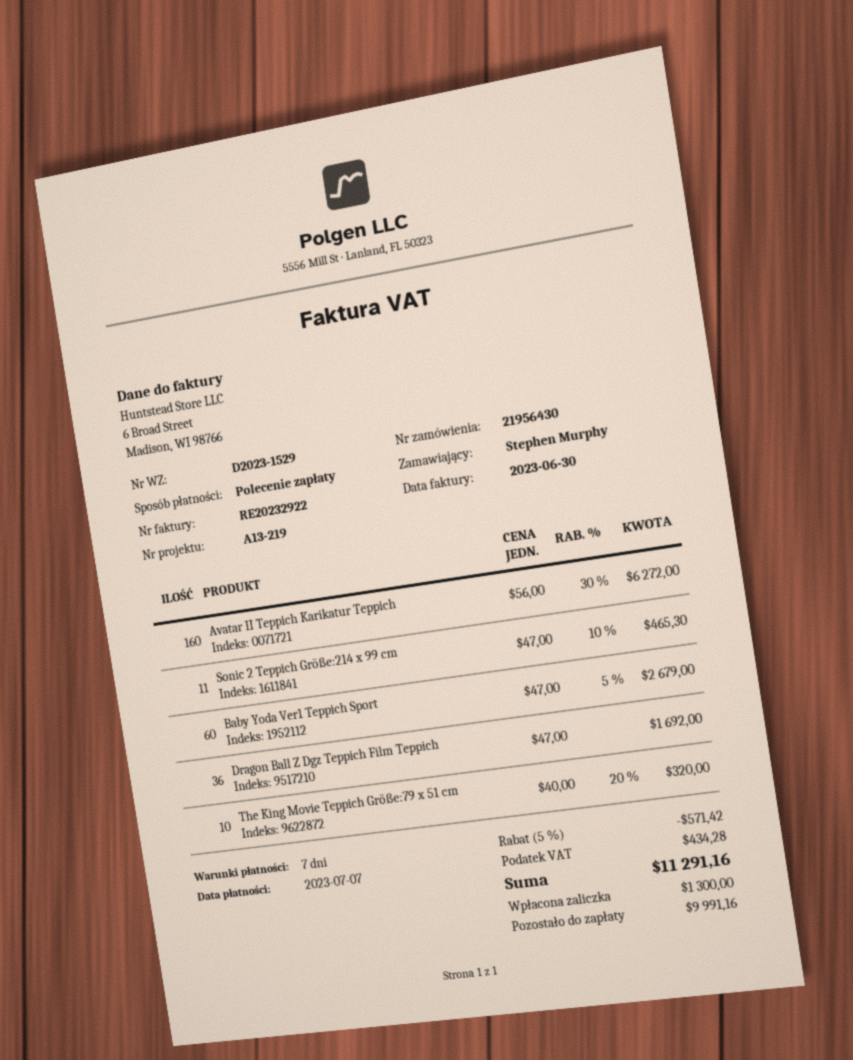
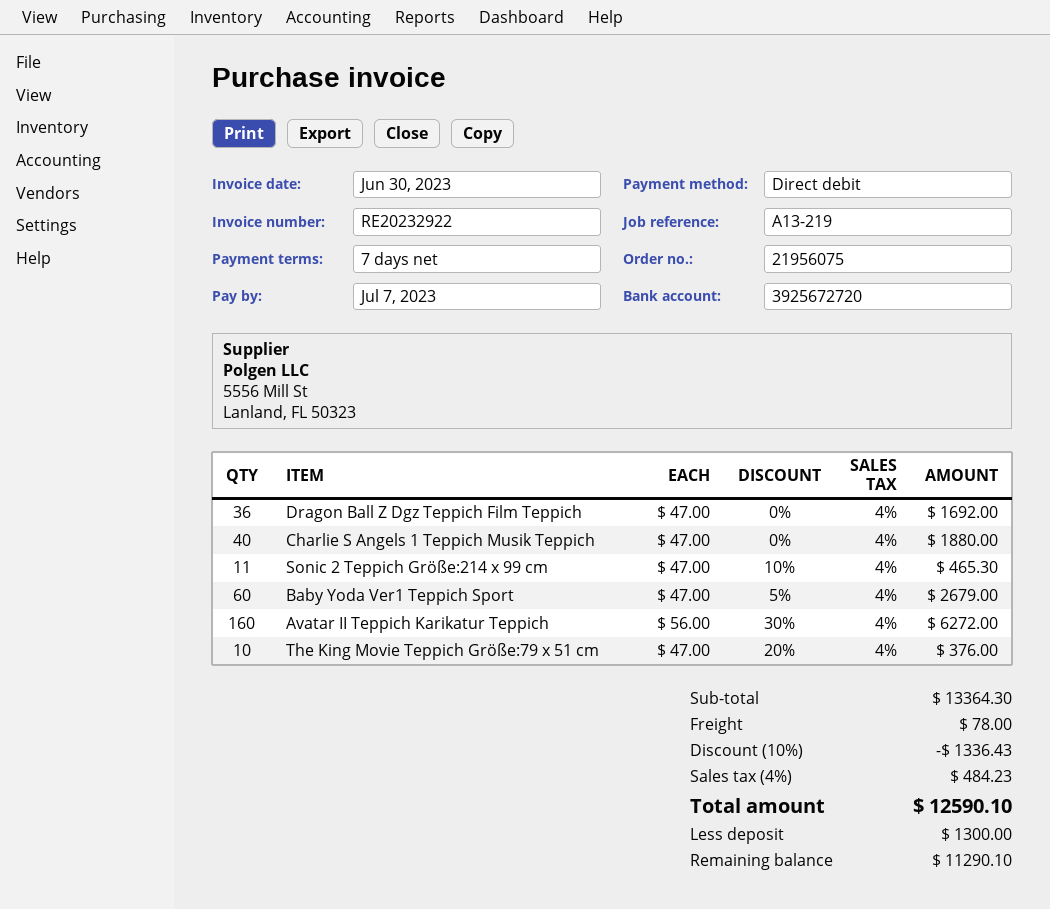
order number: 21956430 -> 21956075
The King Movie Teppich Größe:79 x 51 cm: 10 x 40.00 - 20% = 320.00 -> 10 x 47.00 - 20% = 376.00
Charlie S Angels 1 Teppich Musik Teppich: none -> 40 x 47.00 = 1880.00
discount: 5% = 571.42 -> 10% = 1336.43
shipping: none -> 78.00
tax: 434.28 -> 484.23
total: 11291.16 -> 12590.10
balance: 9991.16 -> 11290.10

